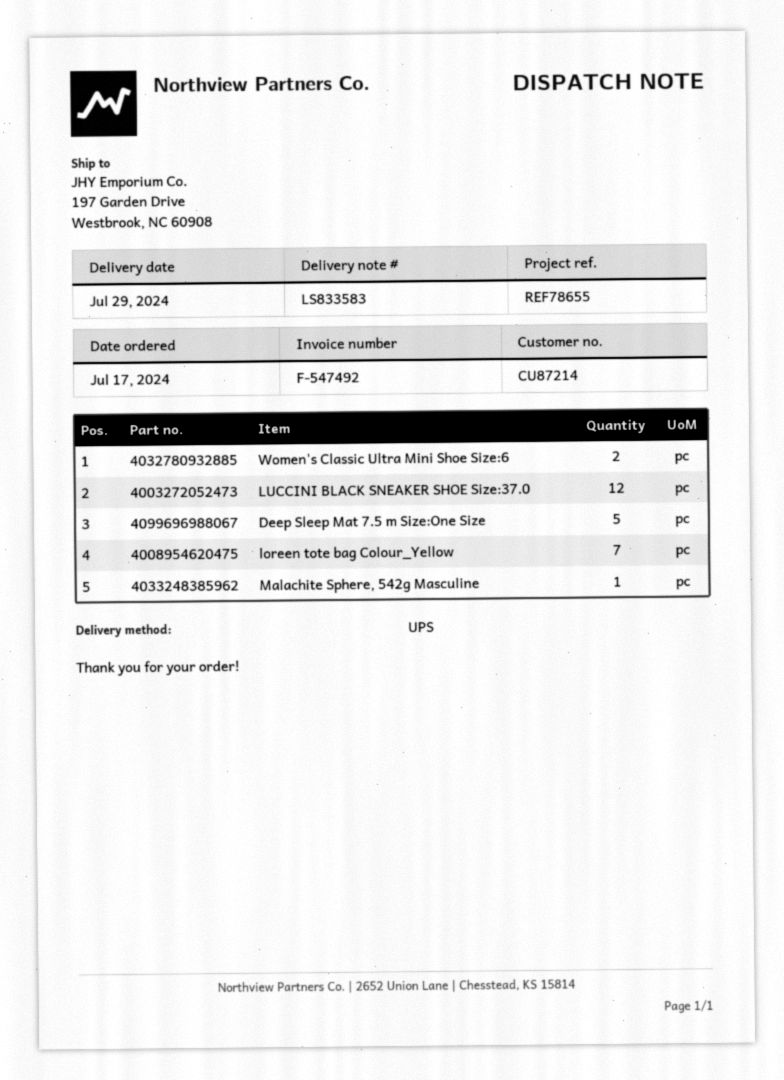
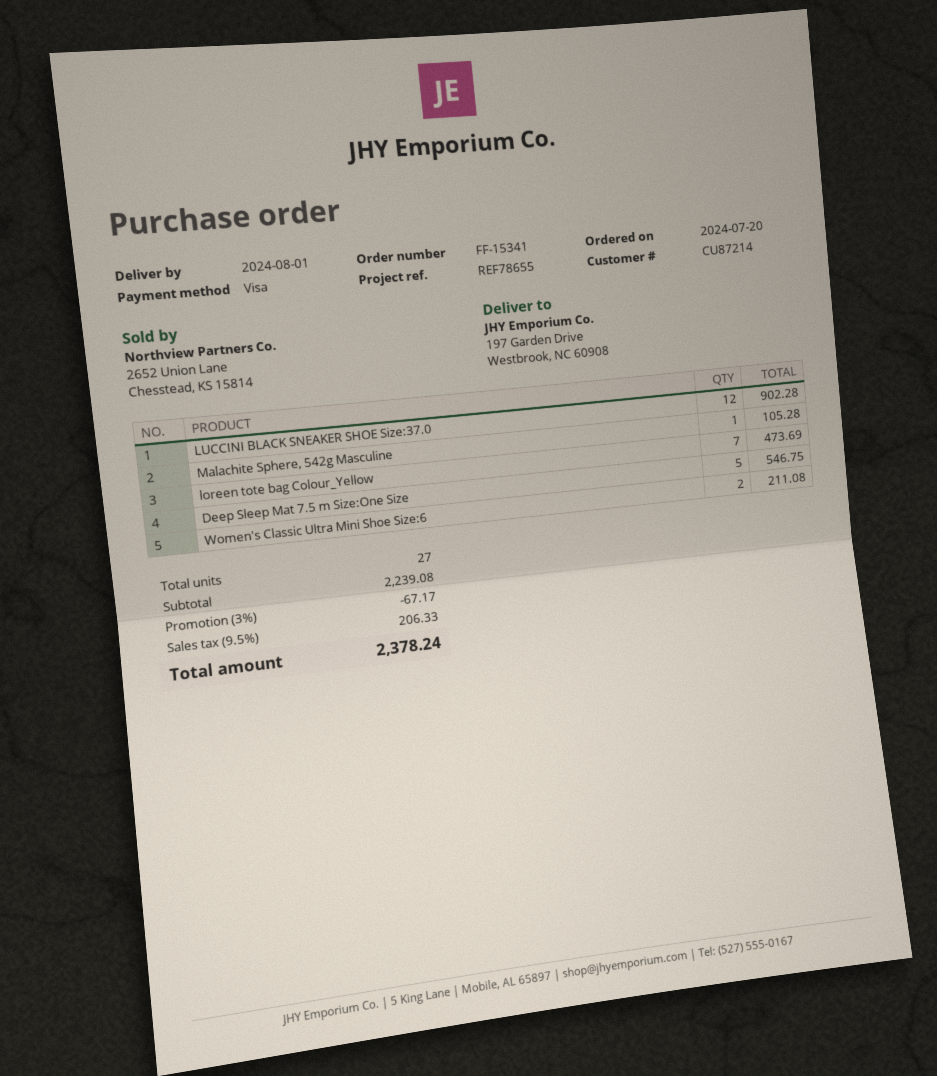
order date: 2024-07-17 -> 2024-07-20
delivery date: 2024-07-29 -> 2024-08-01

